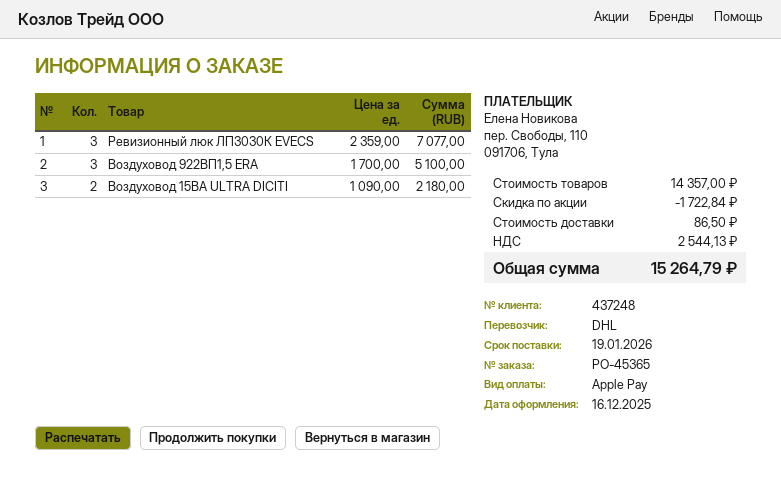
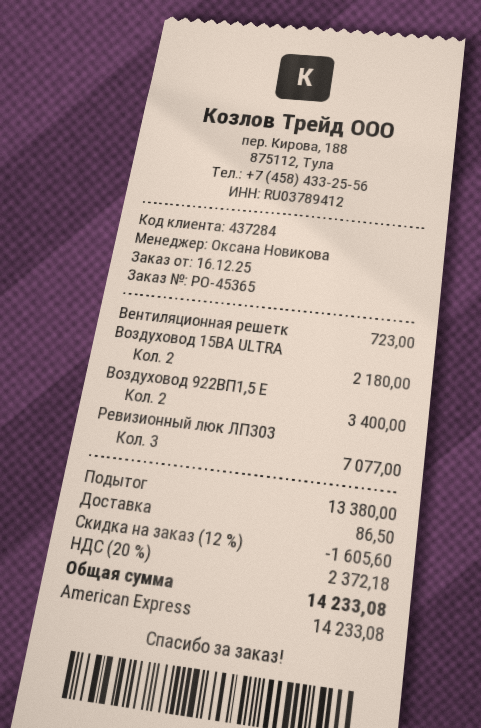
customer number: 437248 -> 437284
payment method: Apple Pay -> American Express
Воздуховод 922ВП1,5 ERA: 3 for 5100.00 -> 2 for 3400.00
Вентиляционная решетк: none -> 1 for 723.00
subtotal: 14357.00 -> 13380.00
discount: 1722.84 -> 1605.60
tax: 2544.13 -> 2372.18
total: 15264.79 -> 14233.08

